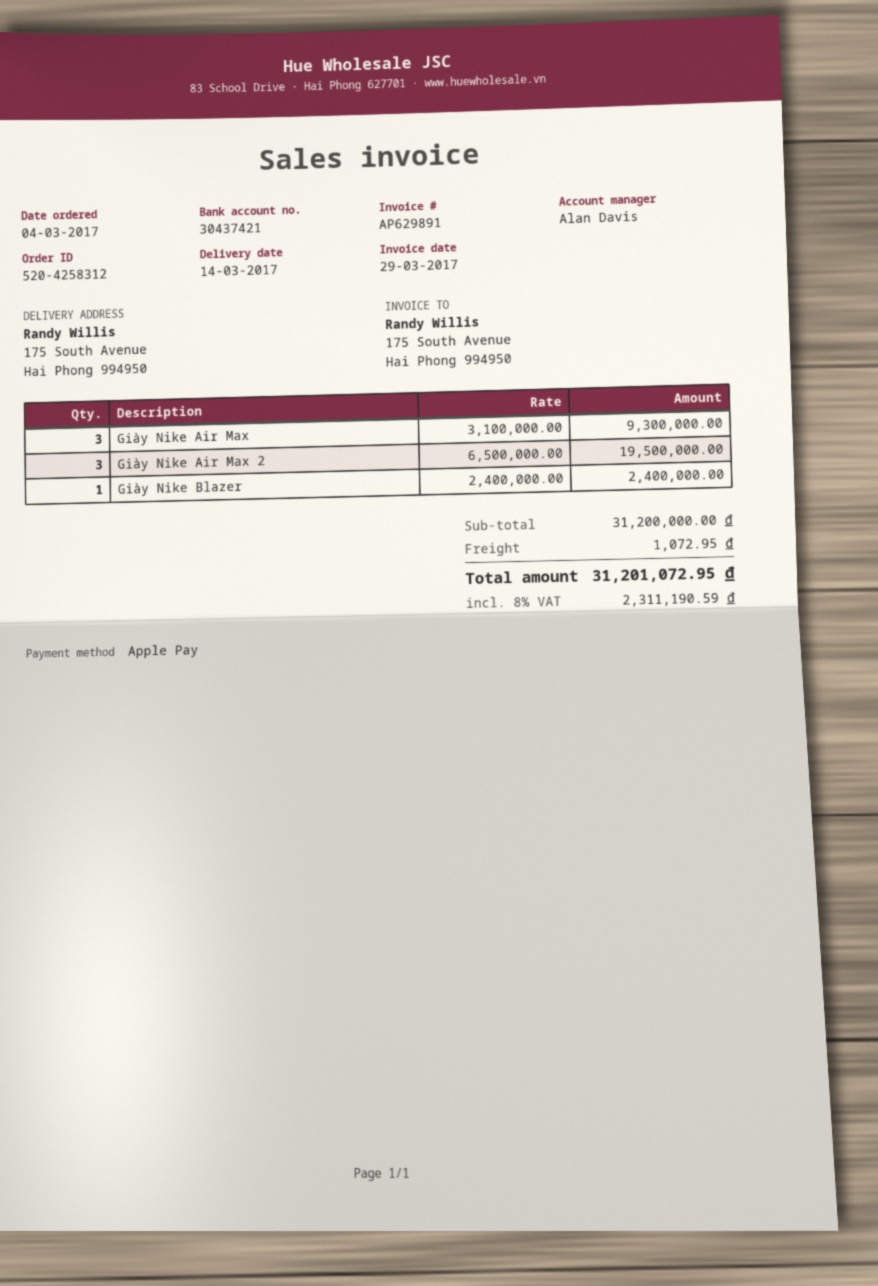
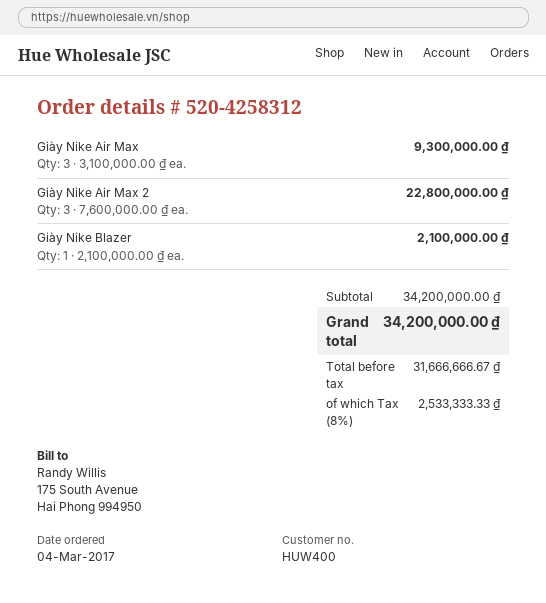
Giày Nike Air Max 2: 3 x 6500000.00 = 19500000.00 -> 3 x 7600000.00 = 22800000.00
Giày Nike Blazer: 1 x 2400000.00 = 2400000.00 -> 1 x 2100000.00 = 2100000.00
subtotal: 31200000.00 -> 34200000.00
shipping: 1072.95 -> none
tax: 8% = 2311190.59 -> 8% = 2533333.33
total: 31201072.95 -> 34200000.00

